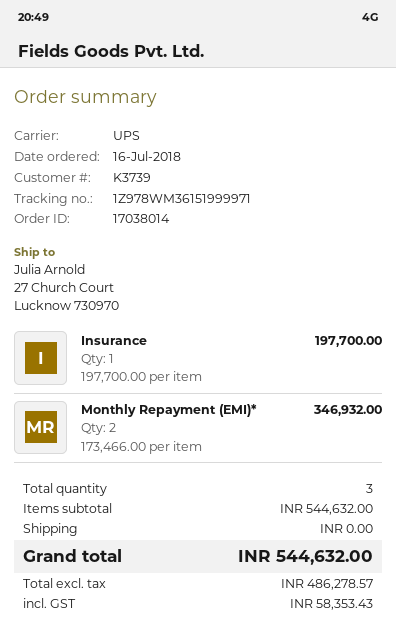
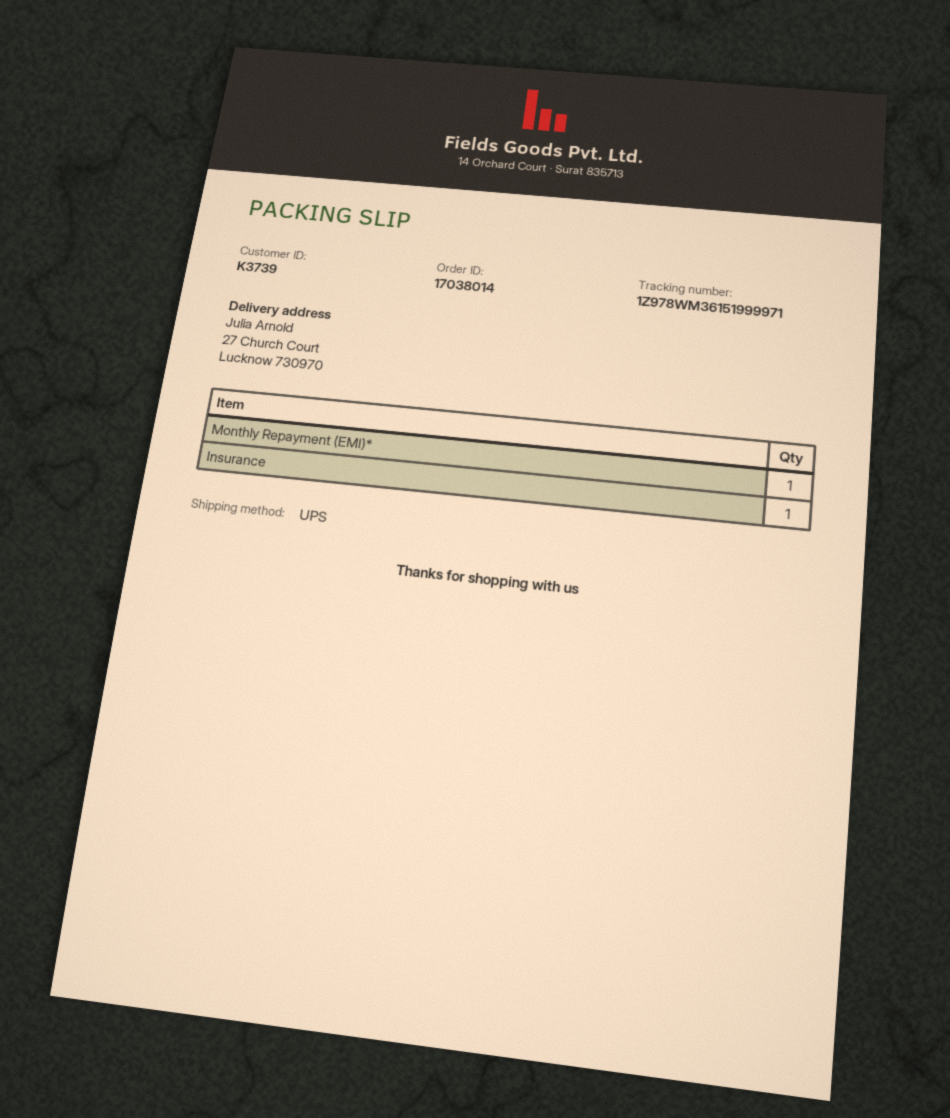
Monthly Repayment (EMI)*: 2 -> 1

